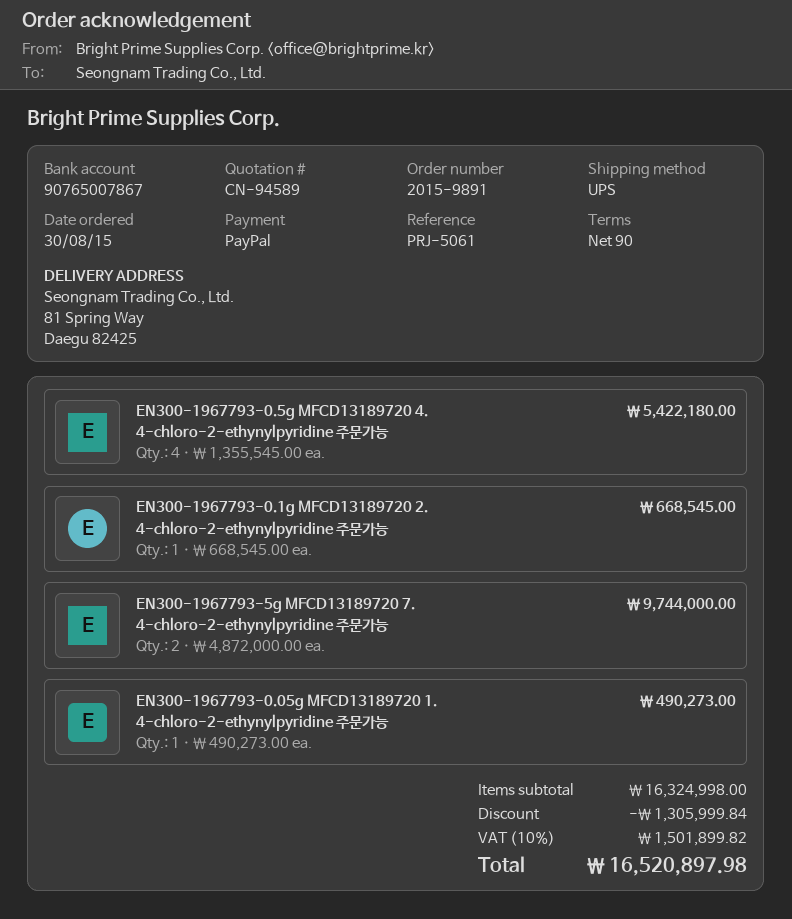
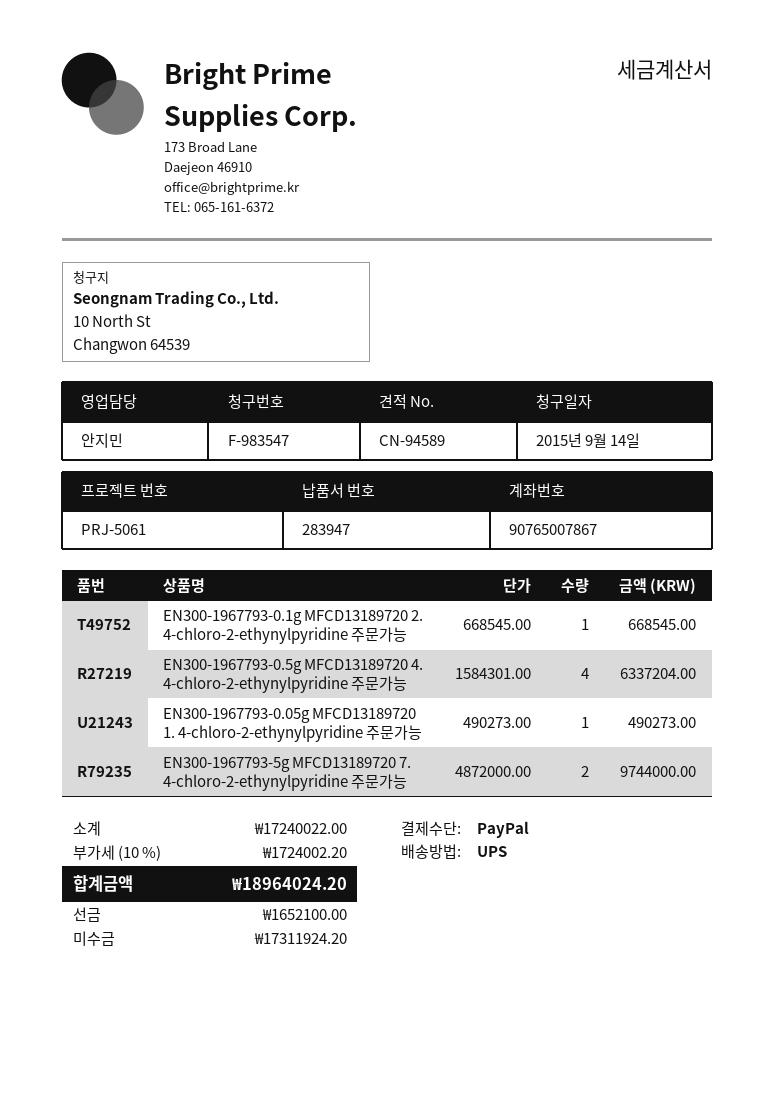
EN300-1967793-0.5g MFCD13189720 4. 4-chloro-2-ethynylpyridine 주문가능: 4 x 1355545.00 = 5422180.00 -> 4 x 1584301.00 = 6337204.00
subtotal: 16324998.00 -> 17240022.00
discount: 1305999.84 -> none
tax: 10% = 1501899.82 -> 10% = 1724002.20
total: 16520897.98 -> 18964024.20

